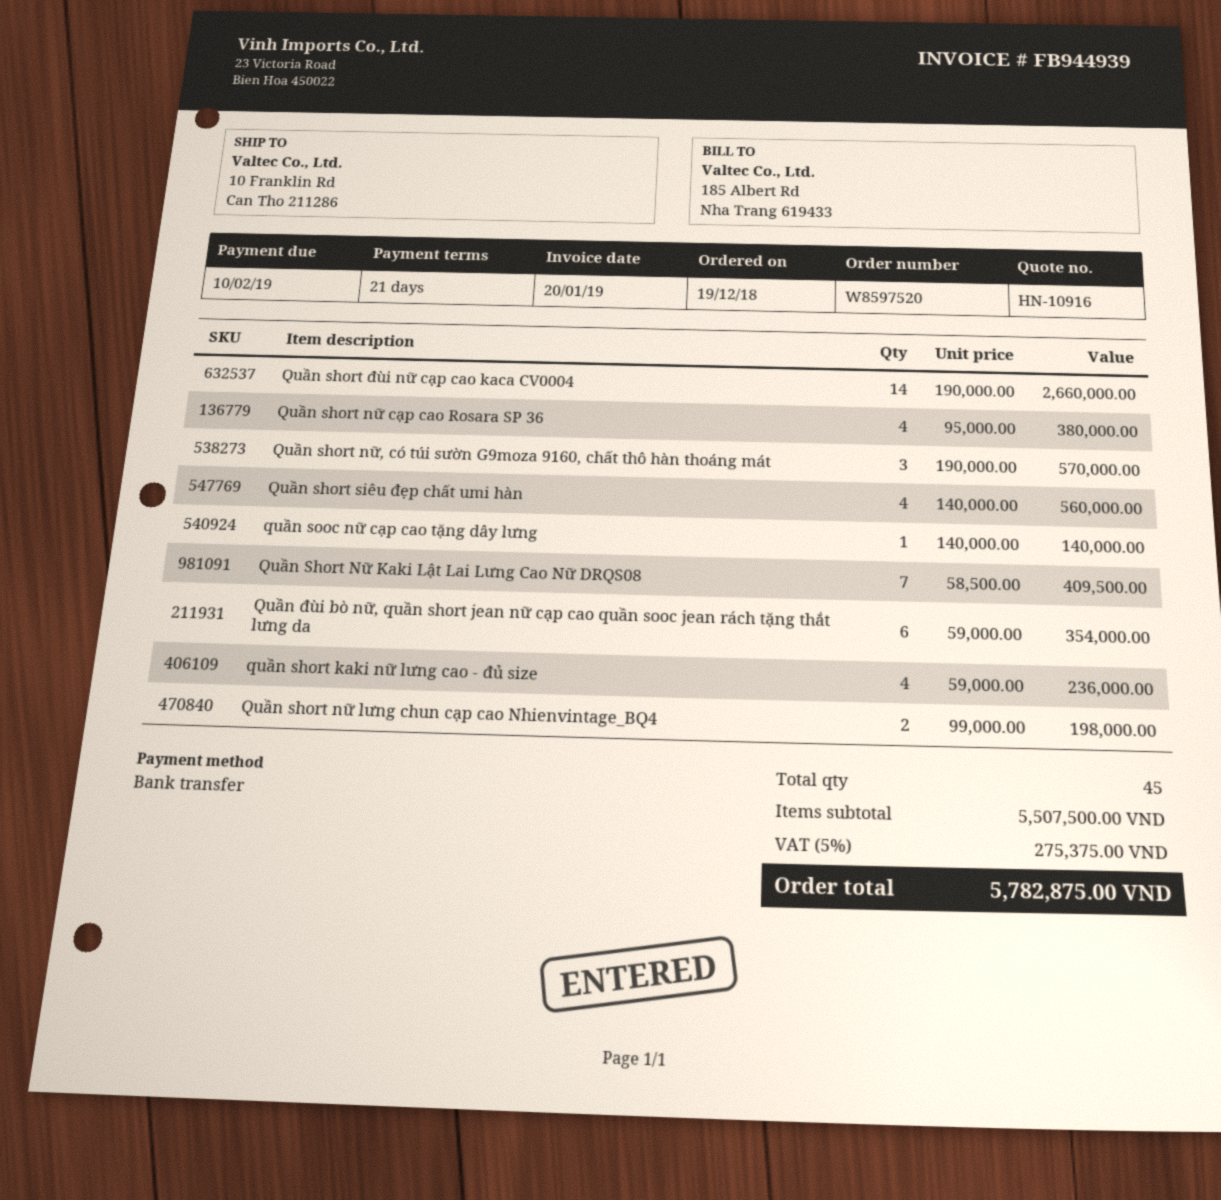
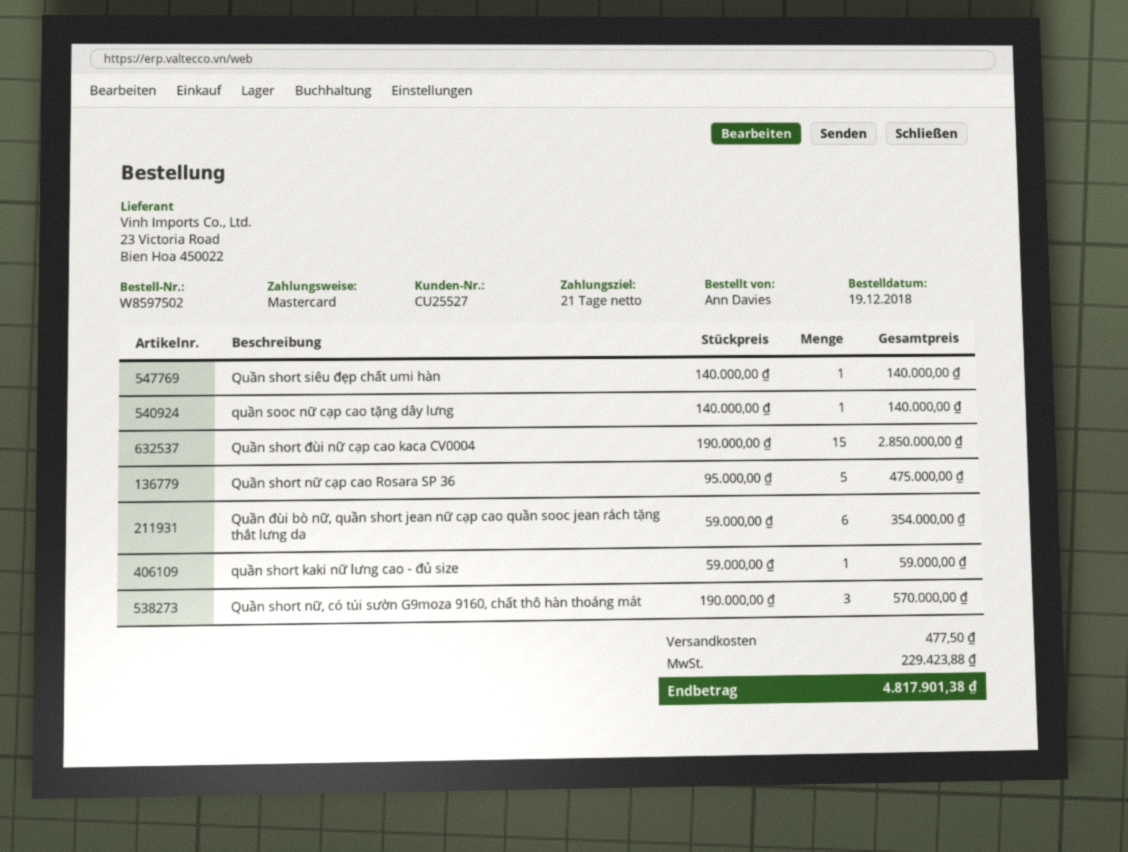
order number: W8597520 -> W8597502
payment method: bank transfer -> Mastercard
Quần short đùi nữ cạp cao kaca CV0004: 14 x 190000.00 = 2660000.00 -> 15 x 190000.00 = 2850000.00
Quần short nữ cạp cao Rosara SP 36: 4 x 95000.00 = 380000.00 -> 5 x 95000.00 = 475000.00
Quần short siêu đẹp chất umi hàn: 4 x 140000.00 = 560000.00 -> 1 x 140000.00 = 140000.00
Quần Short Nữ Kaki Lật Lai Lưng Cao Nữ DRQS08: 7 x 58500.00 = 409500.00 -> none
quần short kaki nữ lưng cao - đủ size: 4 x 59000.00 = 236000.00 -> 1 x 59000.00 = 59000.00
Quần short nữ lưng chun cạp cao Nhienvintage_BQ4: 2 x 99000.00 = 198000.00 -> none
shipping: none -> 477.50
tax: 275375.00 -> 229423.88
total: 5782875.00 -> 4817901.38

